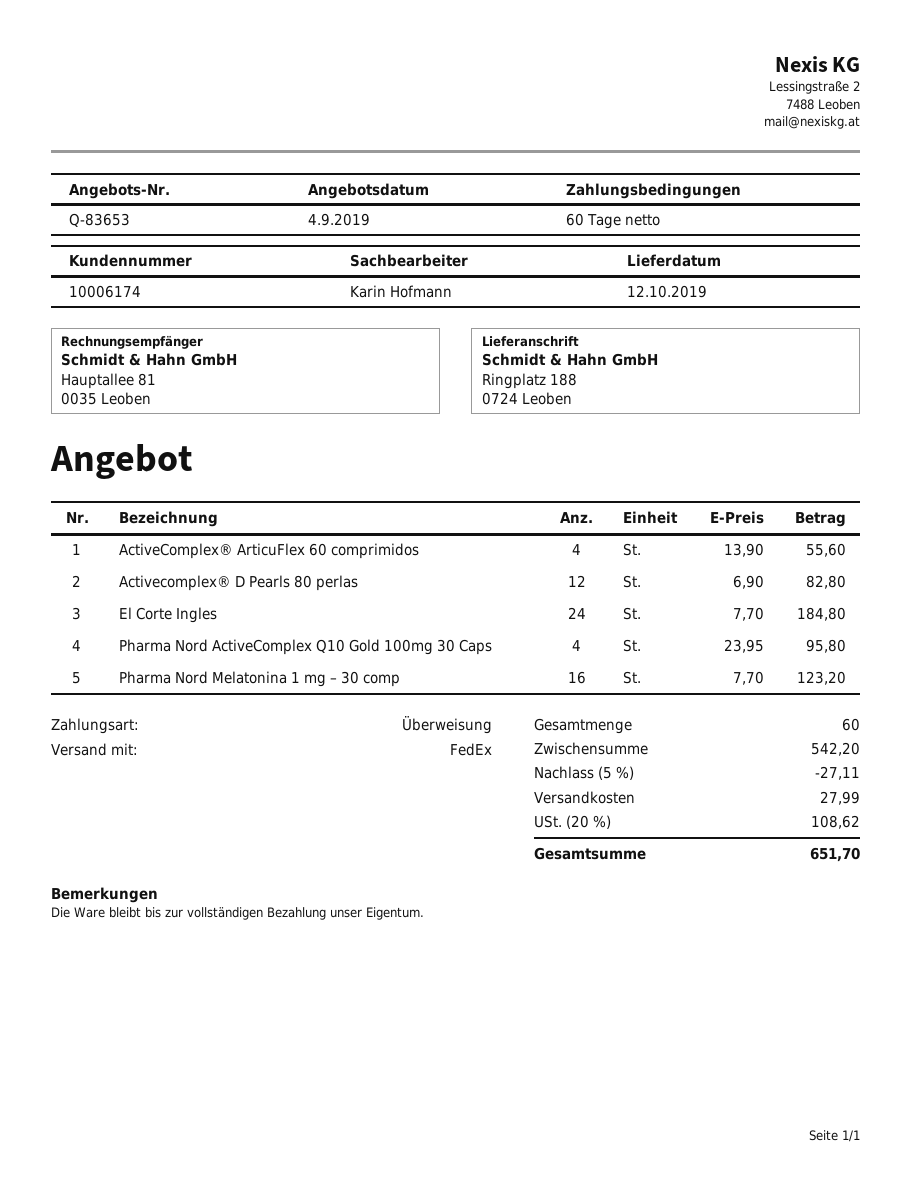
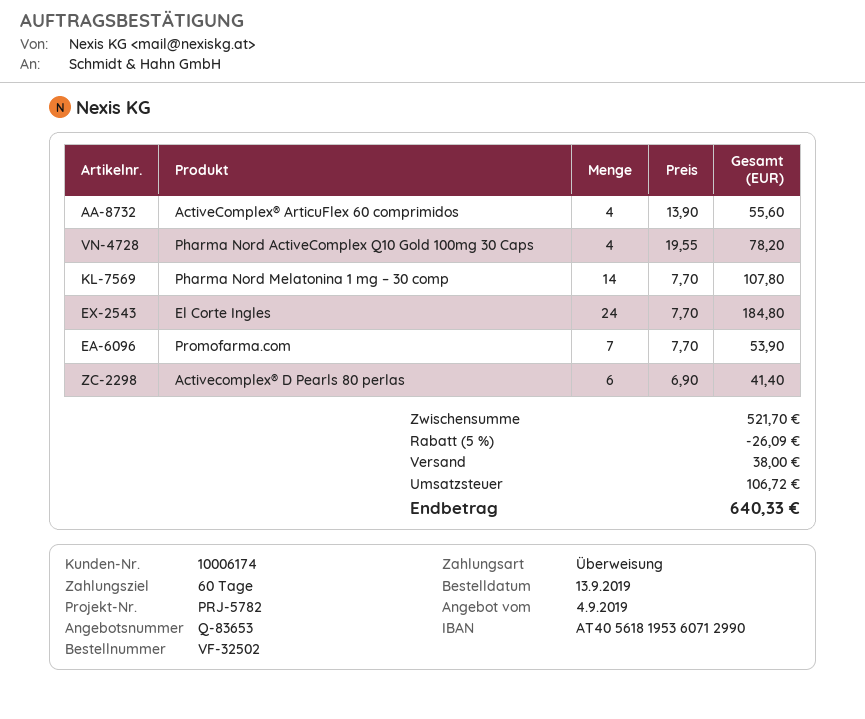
Activecomplex® D Pearls 80 perlas: 12 x 6.90 = 82.80 -> 6 x 6.90 = 41.40
Pharma Nord ActiveComplex Q10 Gold 100mg 30 Caps: 4 x 23.95 = 95.80 -> 4 x 19.55 = 78.20
Pharma Nord Melatonina 1 mg – 30 comp: 16 x 7.70 = 123.20 -> 14 x 7.70 = 107.80
Promofarma.com: none -> 7 x 7.70 = 53.90
subtotal: 542.20 -> 521.70
discount: 5% = 27.11 -> 5% = 26.09
shipping: 27.99 -> 38.00
tax: 108.62 -> 106.72
total: 651.70 -> 640.33

